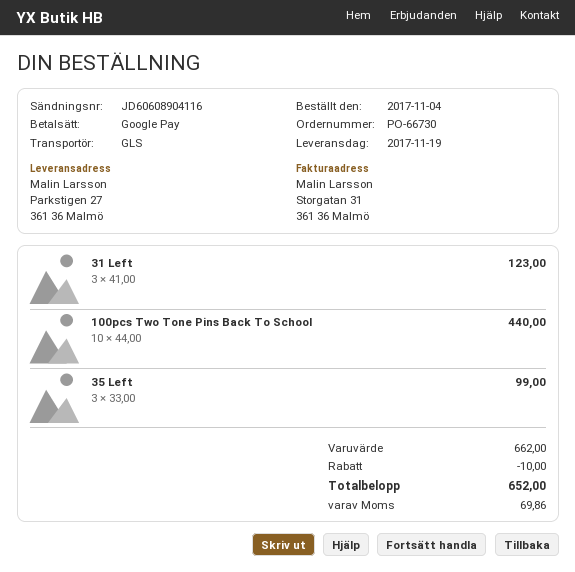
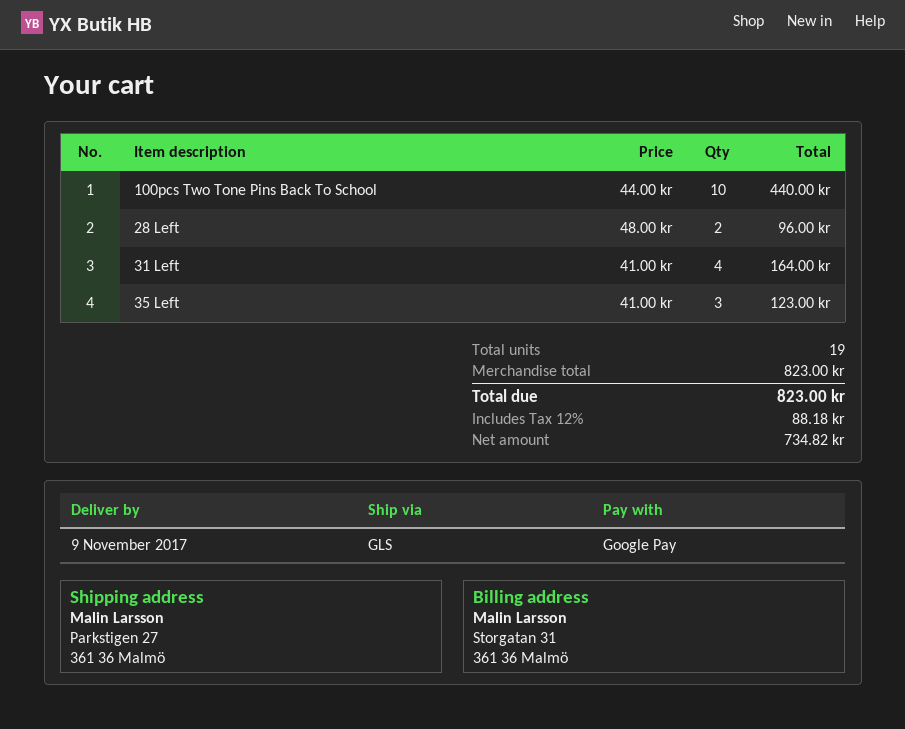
delivery date: 2017-11-19 -> 2017-11-09
31 Left: 3 x 41.00 = 123.00 -> 4 x 41.00 = 164.00
35 Left: 3 x 33.00 = 99.00 -> 3 x 41.00 = 123.00
28 Left: none -> 2 x 48.00 = 96.00
subtotal: 662.00 -> 823.00
discount: 10.00 -> none
tax: 69.86 -> 88.18
total: 652.00 -> 823.00

